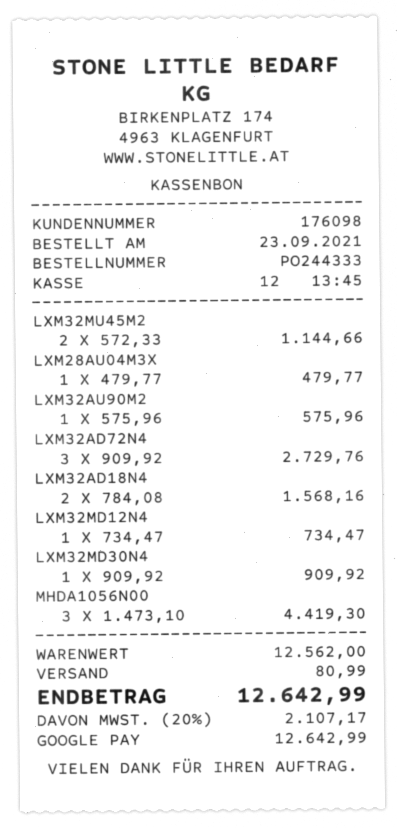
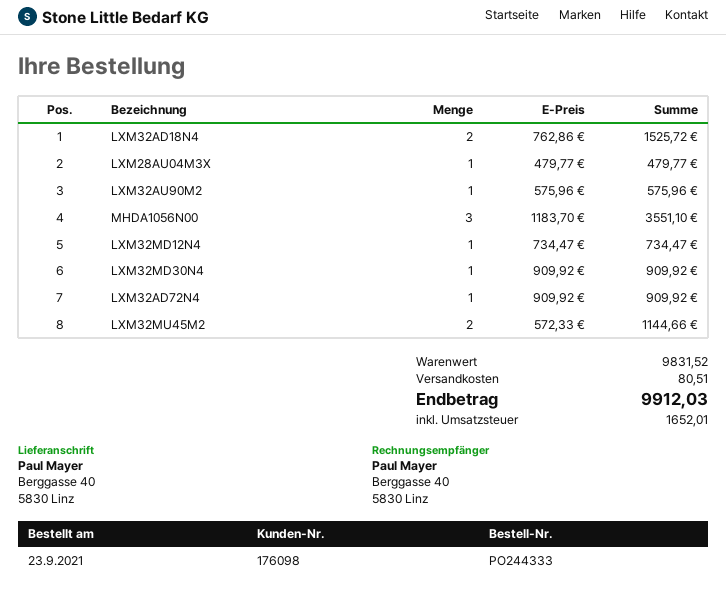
LXM32AD72N4: 3 x 909.92 = 2729.76 -> 1 x 909.92 = 909.92
LXM32AD18N4: 2 x 784.08 = 1568.16 -> 2 x 762.86 = 1525.72
MHDA1056N00: 3 x 1473.10 = 4419.30 -> 3 x 1183.70 = 3551.10
subtotal: 12562.00 -> 9831.52
shipping: 80.99 -> 80.51
tax: 2107.17 -> 1652.01
total: 12642.99 -> 9912.03

